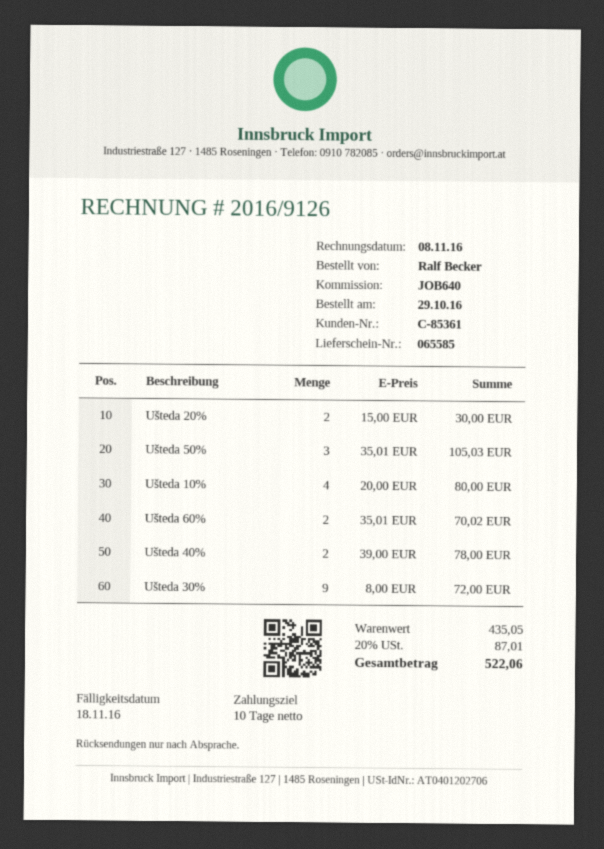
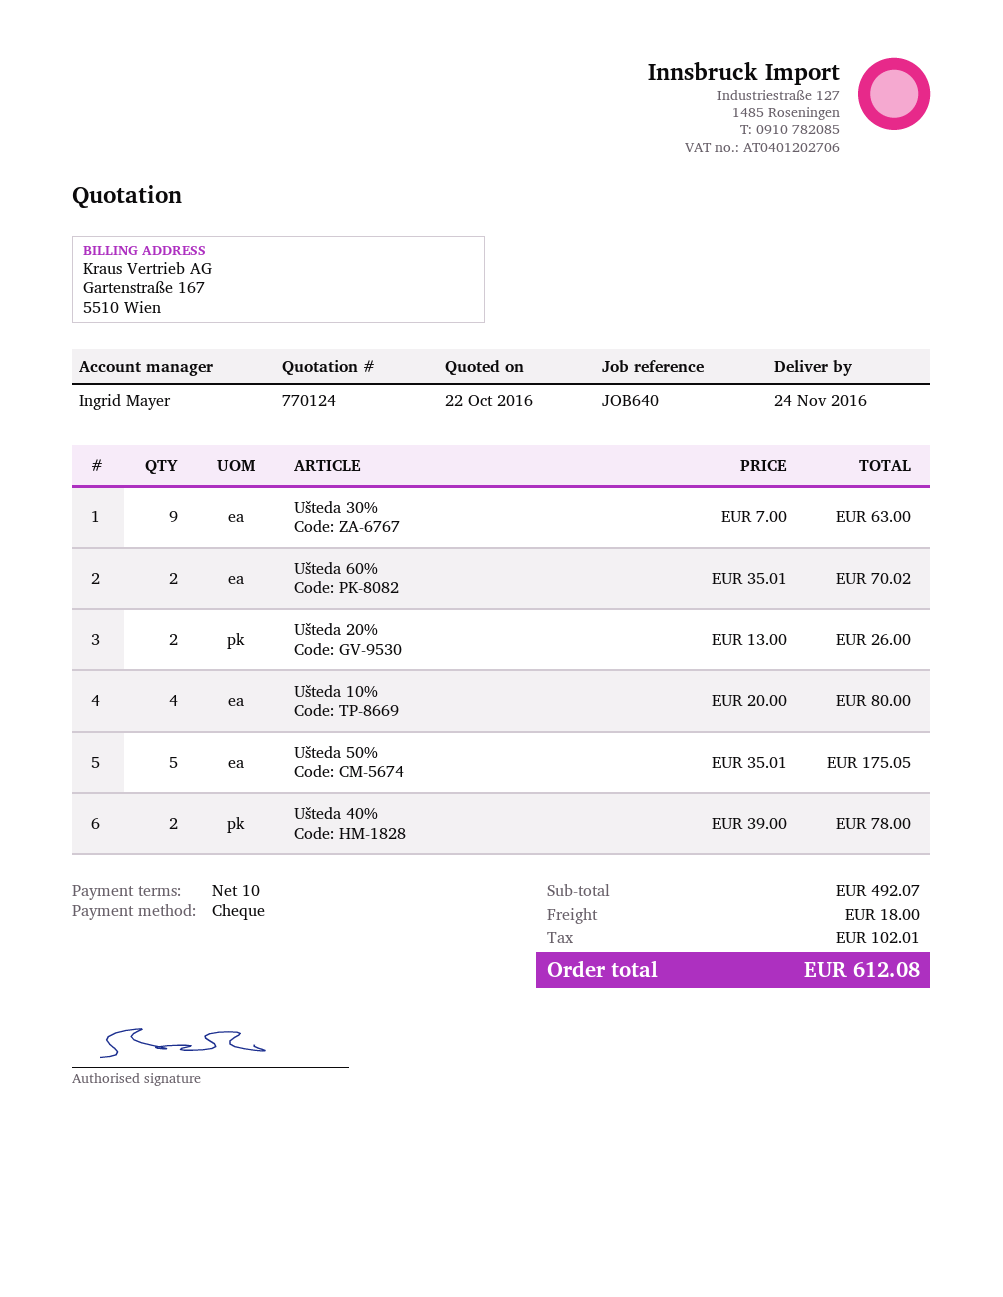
Ušteda 20%: 2 x 15.00 = 30.00 -> 2 x 13.00 = 26.00
Ušteda 50%: 3 x 35.01 = 105.03 -> 5 x 35.01 = 175.05
Ušteda 30%: 9 x 8.00 = 72.00 -> 9 x 7.00 = 63.00
subtotal: 435.05 -> 492.07
shipping: none -> 18.00
tax: 87.01 -> 102.01
total: 522.06 -> 612.08

